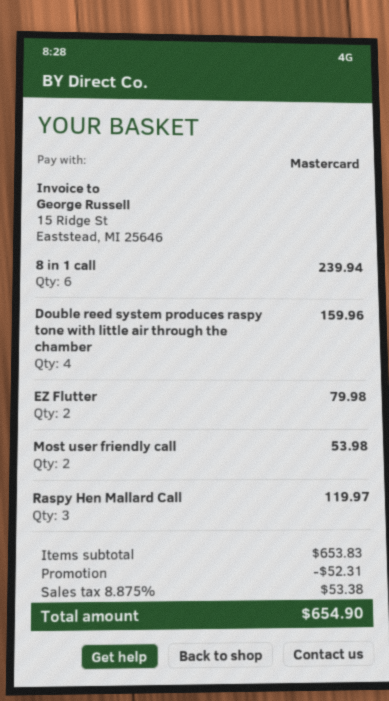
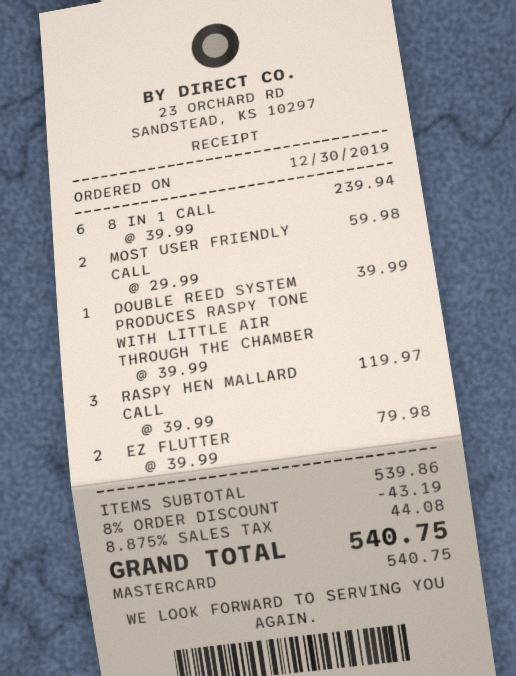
Double reed system produces raspy tone with little air through the chamber: 4 for 159.96 -> 1 for 39.99
Most user friendly call: 2 for 53.98 -> 2 for 59.98
subtotal: 653.83 -> 539.86
discount: 52.31 -> 43.19
tax: 8.875% = 53.38 -> 8.875% = 44.08
total: 654.90 -> 540.75

